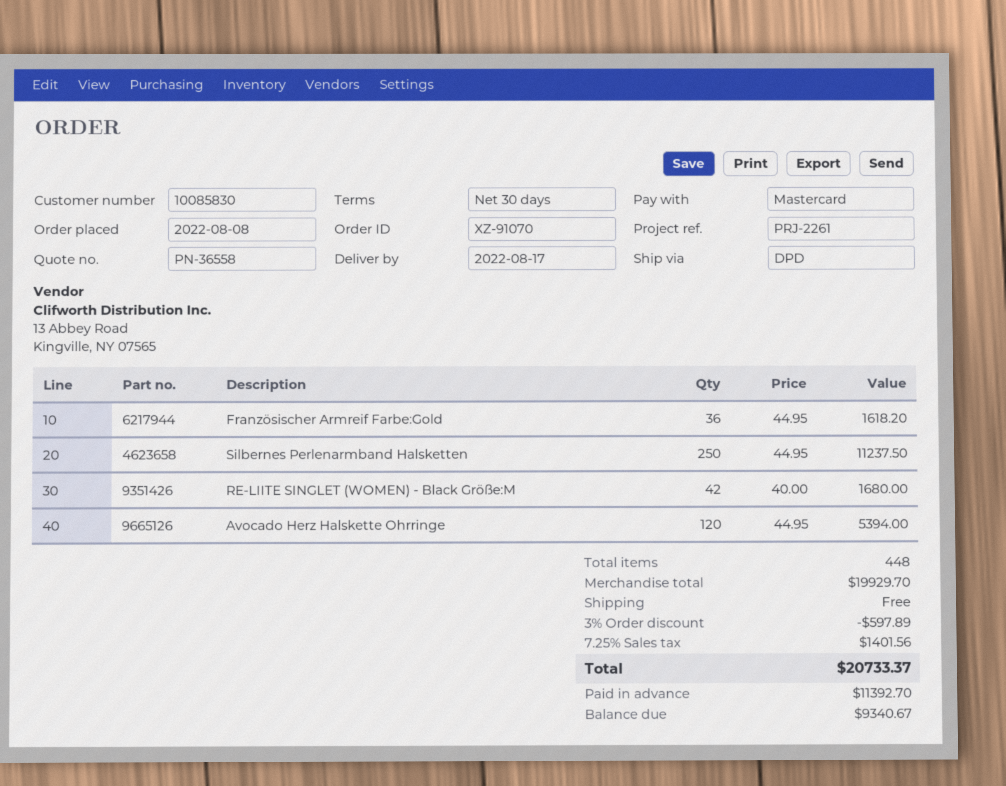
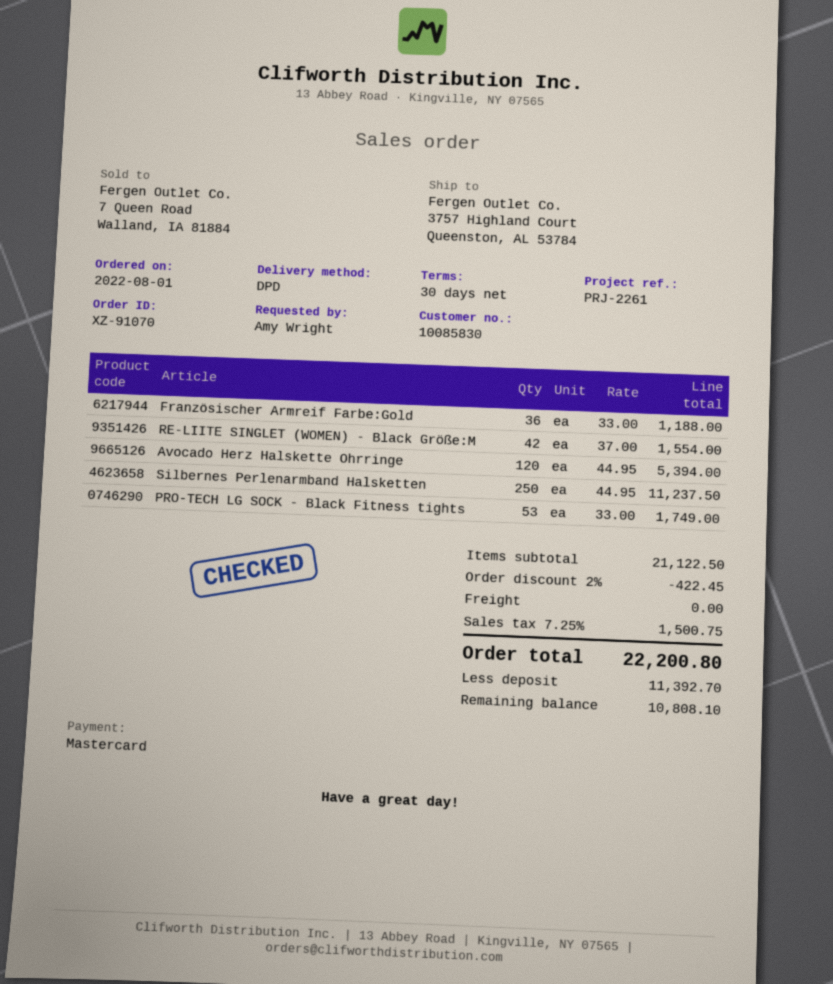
order date: 2022-08-08 -> 2022-08-01
Französischer Armreif Farbe:Gold: 36 x 44.95 = 1618.20 -> 36 x 33.00 = 1188.00
RE-LIITE SINGLET (WOMEN) - Black Größe:M: 42 x 40.00 = 1680.00 -> 42 x 37.00 = 1554.00
PRO-TECH LG SOCK - Black Fitness tights: none -> 53 x 33.00 = 1749.00
subtotal: 19929.70 -> 21122.50
discount: 3% = 597.89 -> 2% = 422.45
tax: 7.25% = 1401.56 -> 7.25% = 1500.75
total: 20733.37 -> 22200.80
balance: 9340.67 -> 10808.10

